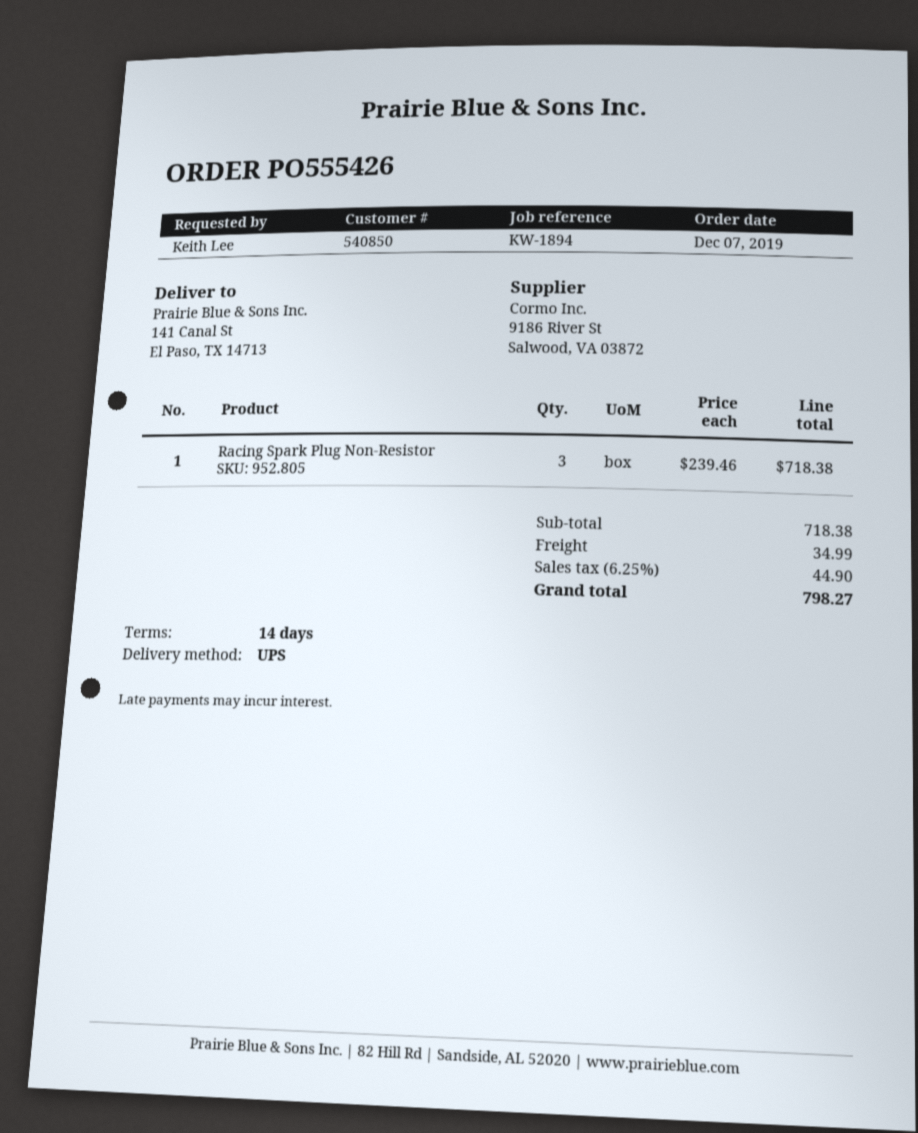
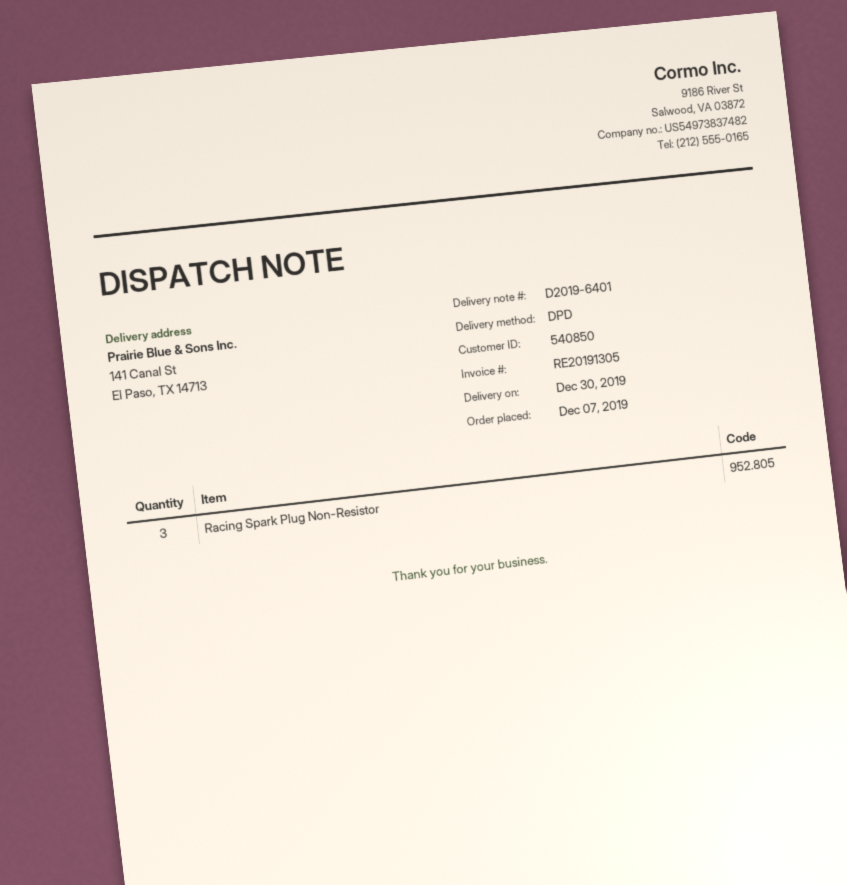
shipping method: UPS -> DPD

